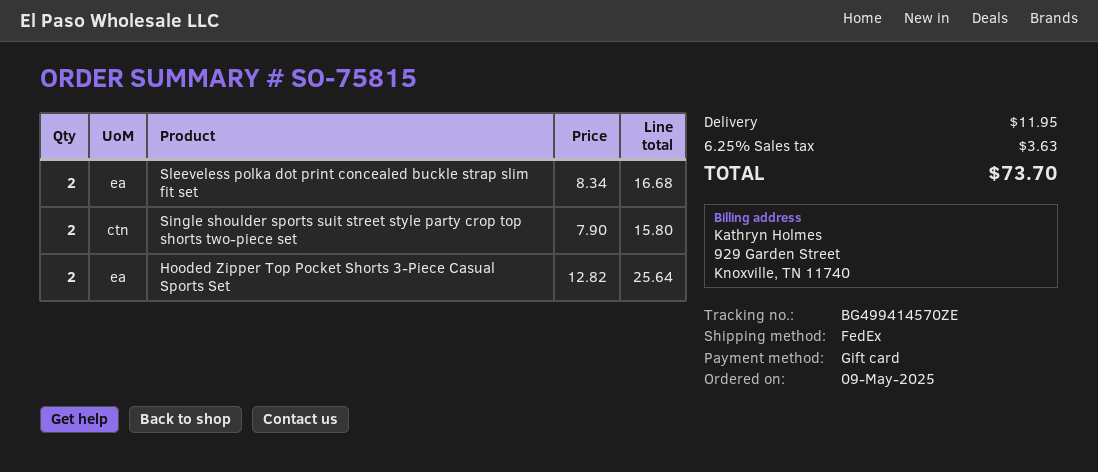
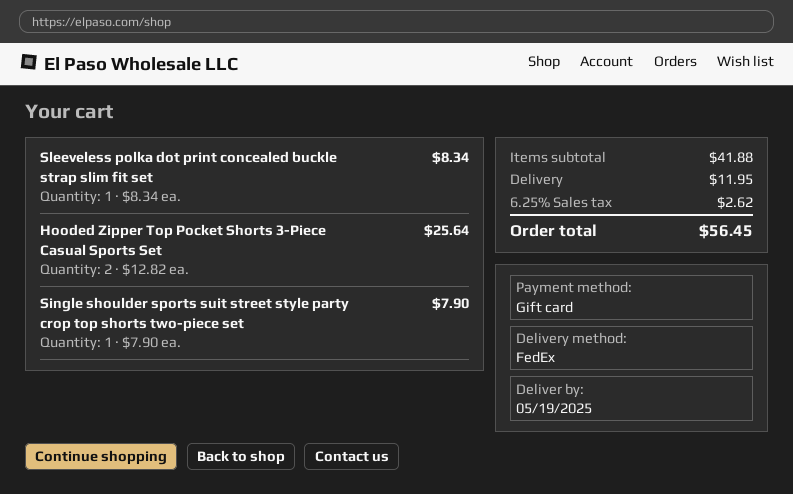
Sleeveless polka dot print concealed buckle strap slim fit set: 2 x 8.34 = 16.68 -> 1 x 8.34 = 8.34
Single shoulder sports suit street style party crop top shorts two-piece set: 2 x 7.90 = 15.80 -> 1 x 7.90 = 7.90
tax: 6.25% = 3.63 -> 6.25% = 2.62
total: 73.70 -> 56.45

